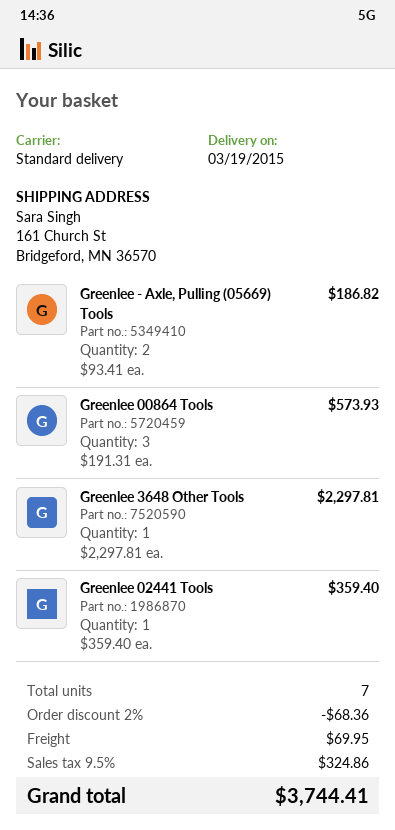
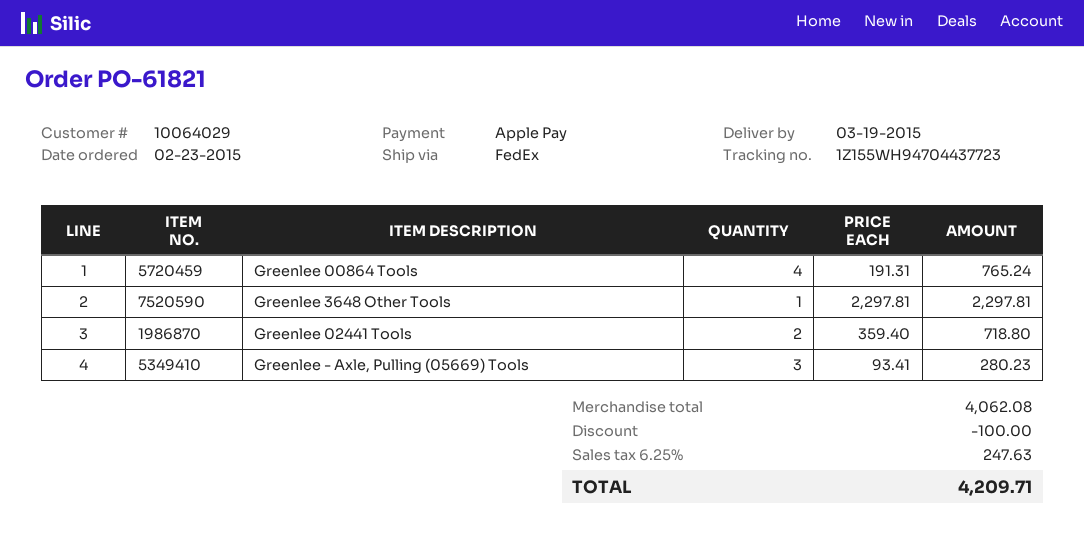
shipping method: standard -> FedEx
Greenlee - Axle, Pulling (05669) Tools: 2 x 93.41 = 186.82 -> 3 x 93.41 = 280.23
Greenlee 00864 Tools: 3 x 191.31 = 573.93 -> 4 x 191.31 = 765.24
Greenlee 02441 Tools: 1 x 359.40 = 359.40 -> 2 x 359.40 = 718.80
discount: 68.36 -> 100.00
shipping: 69.95 -> none
tax: 9.5% = 324.86 -> 6.25% = 247.63
total: 3744.41 -> 4209.71

